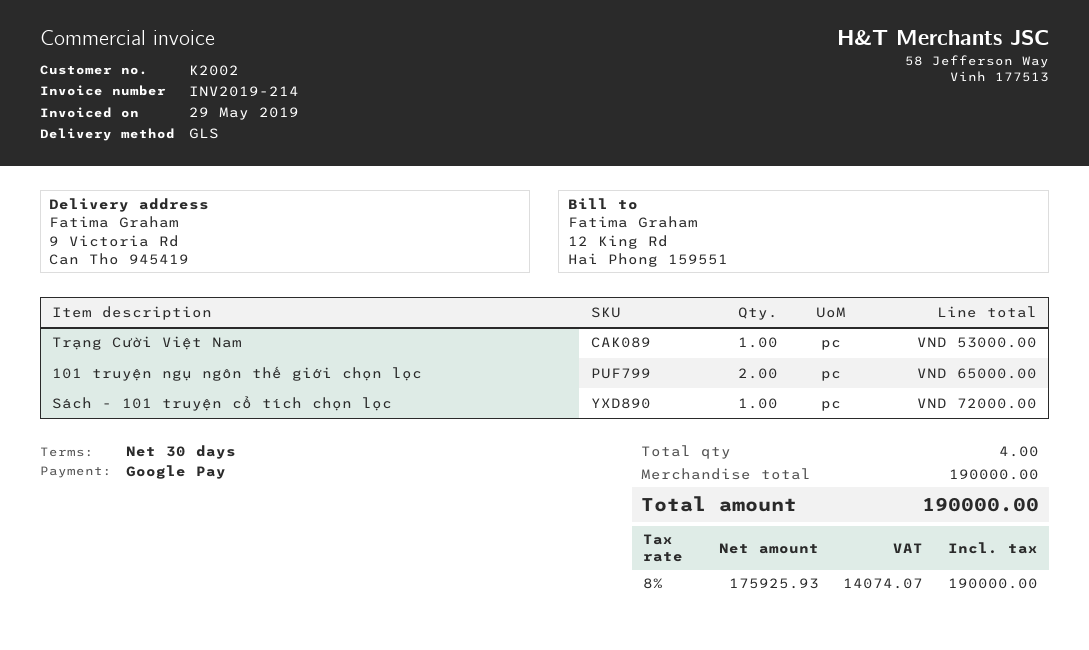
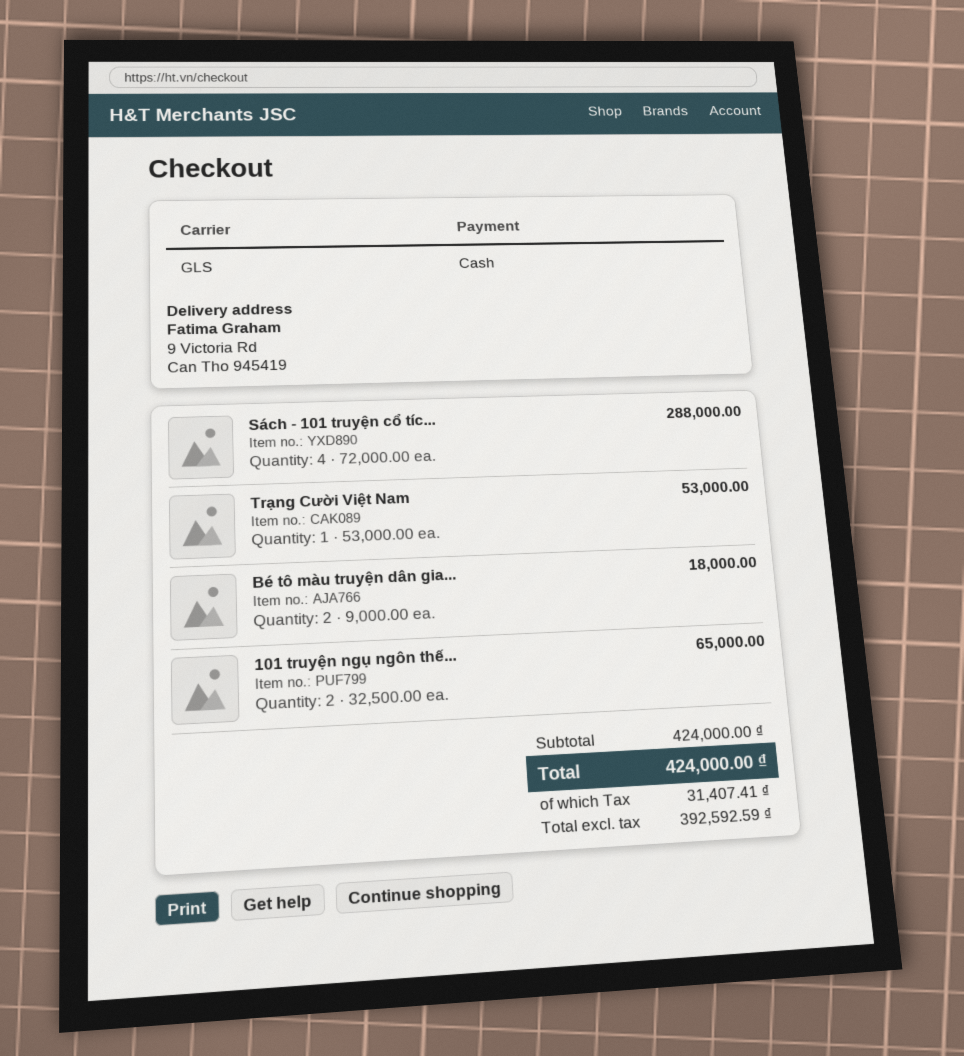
payment method: Google Pay -> cash
Sách - 101 truyện cổ tích chọn lọc: 1 for 72000.00 -> 4 for 288000.00
Bé tô màu truyện dân gia...: none -> 2 for 18000.00
subtotal: 190000.00 -> 424000.00
net: 175925.93 -> 392592.59
tax: 14074.07 -> 31407.41
total: 190000.00 -> 424000.00

